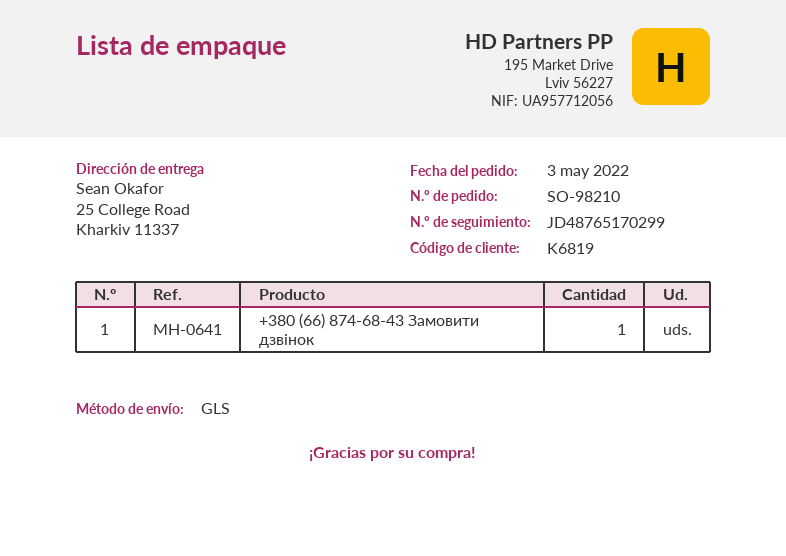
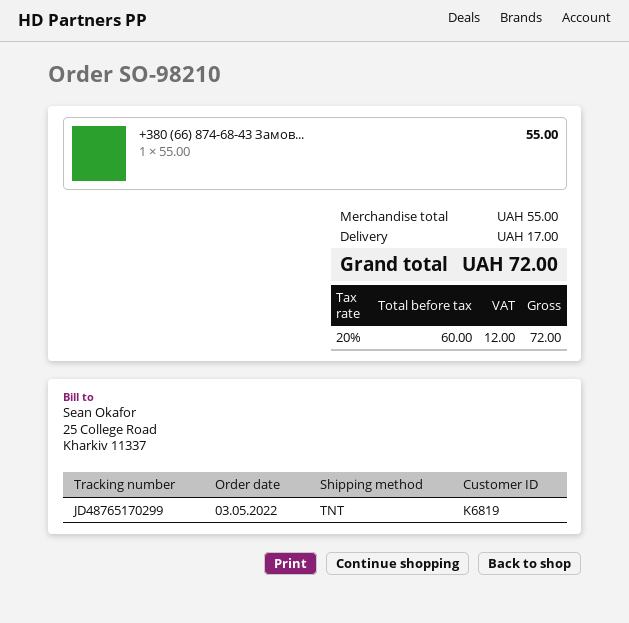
shipping method: GLS -> TNT

